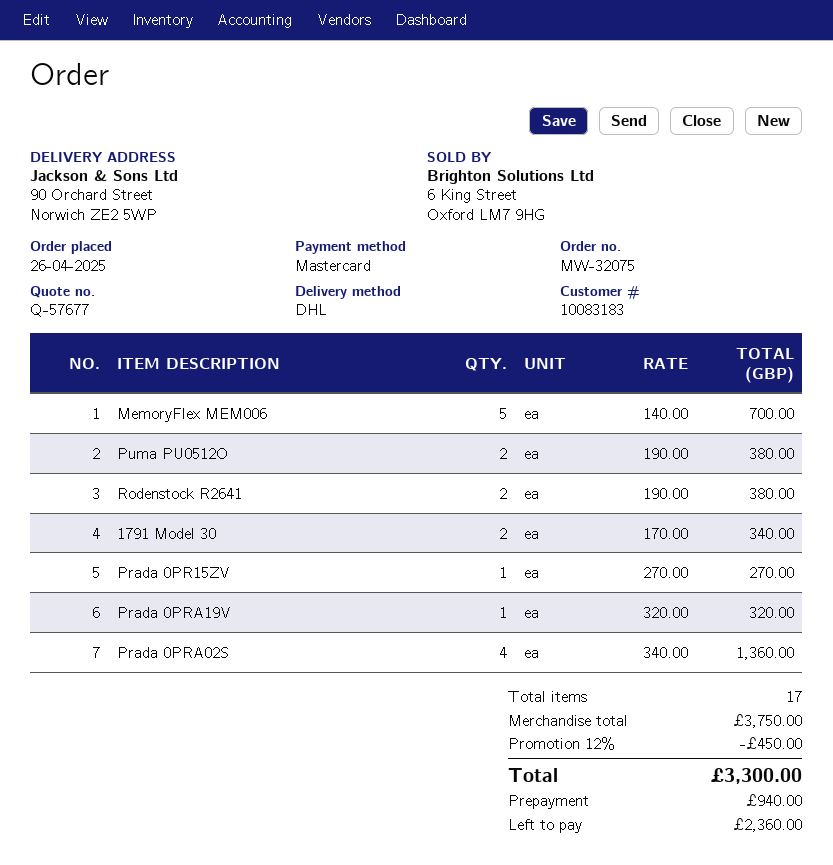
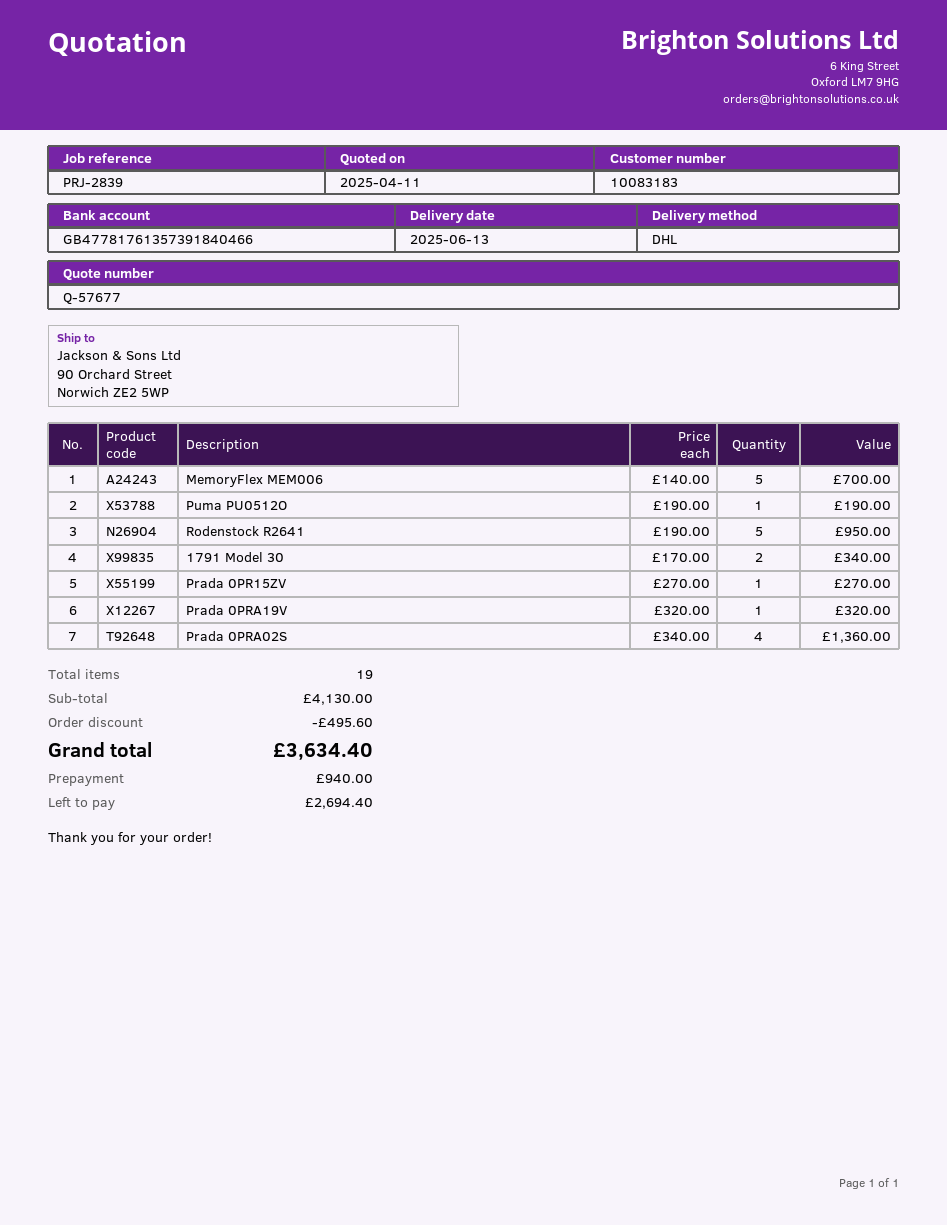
Puma PU0512O: 2 x 190.00 = 380.00 -> 1 x 190.00 = 190.00
Rodenstock R2641: 2 x 190.00 = 380.00 -> 5 x 190.00 = 950.00
total quantity: 17 -> 19
subtotal: 3750.00 -> 4130.00
discount: 450.00 -> 495.60
total: 3300.00 -> 3634.40
balance: 2360.00 -> 2694.40

